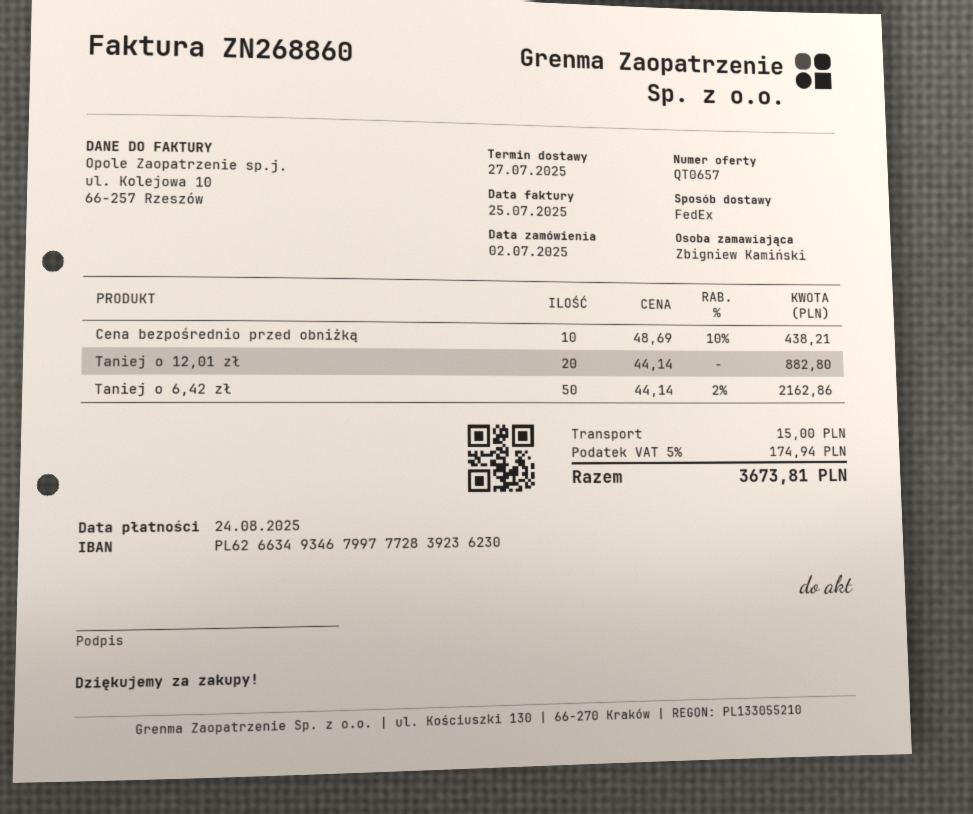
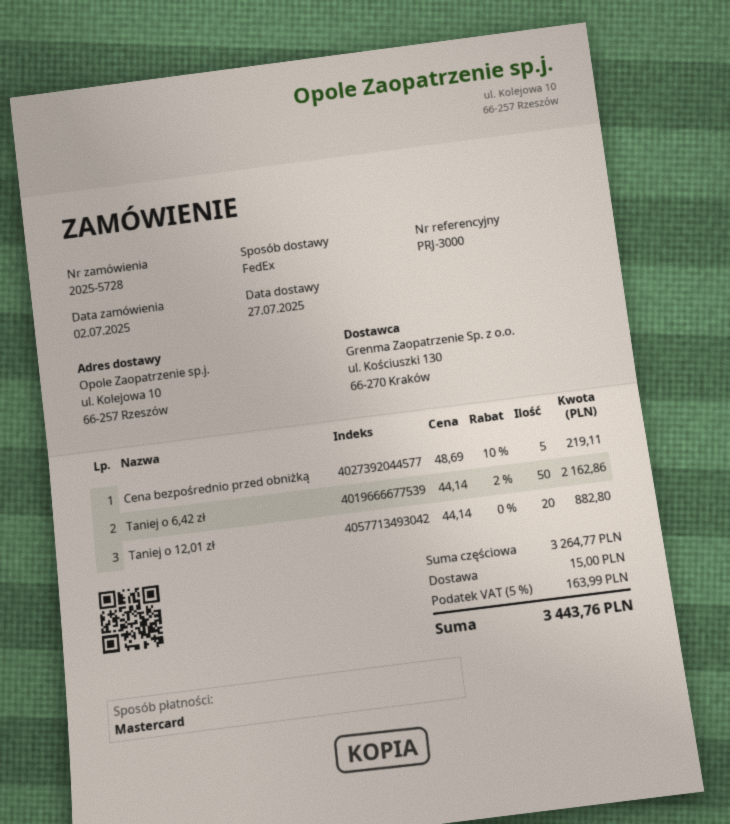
Cena bezpośrednio przed obniżką: 10 x 48.69 - 10% = 438.21 -> 5 x 48.69 - 10% = 219.11
tax: 5% = 174.94 -> 5% = 163.99
total: 3673.81 -> 3443.76

